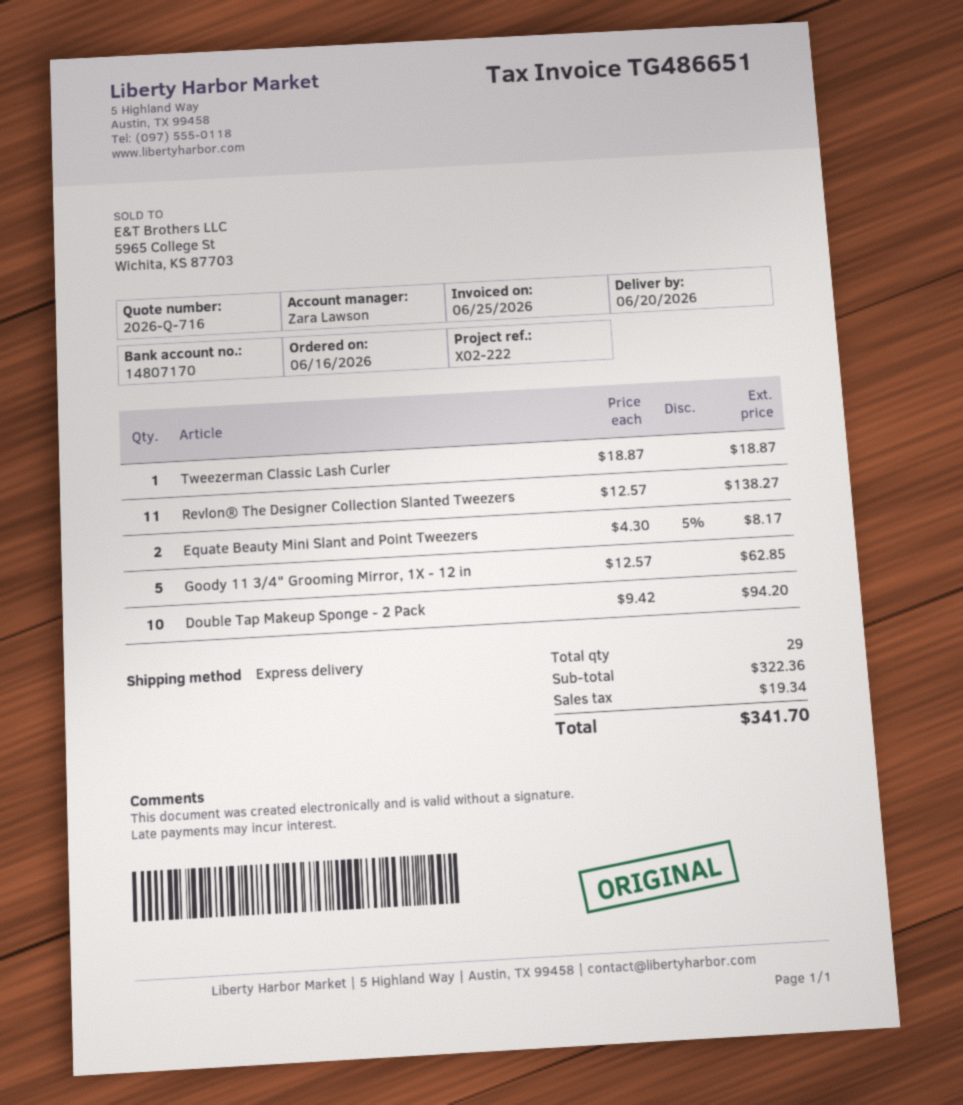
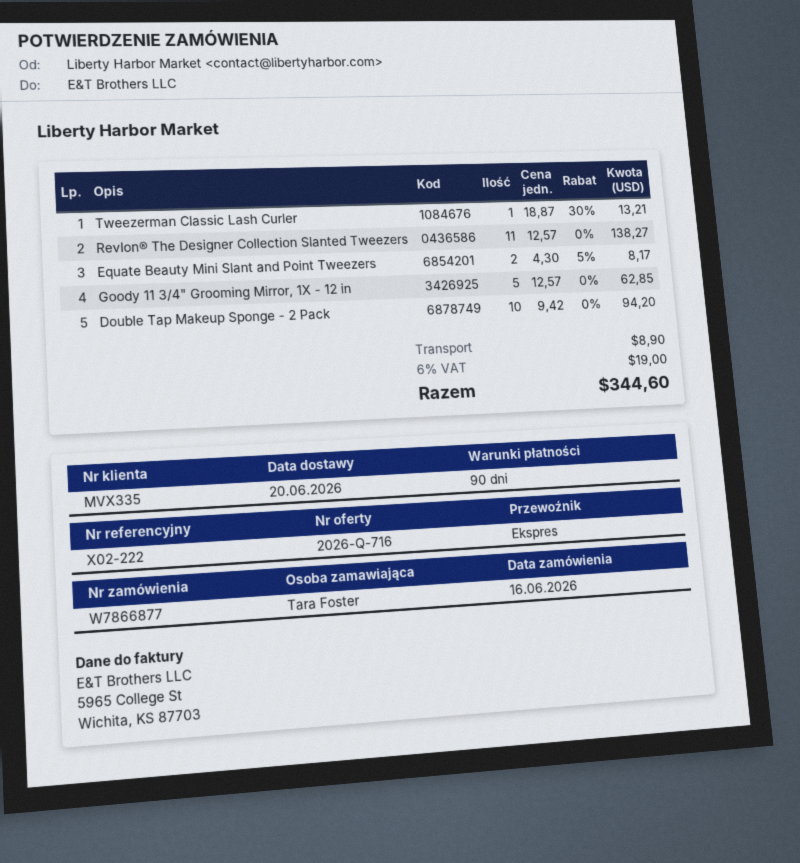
Tweezerman Classic Lash Curler: 1 x 18.87 = 18.87 -> 1 x 18.87 - 30% = 13.21
shipping: none -> 8.90
tax: 19.34 -> 19.00
total: 341.70 -> 344.60

